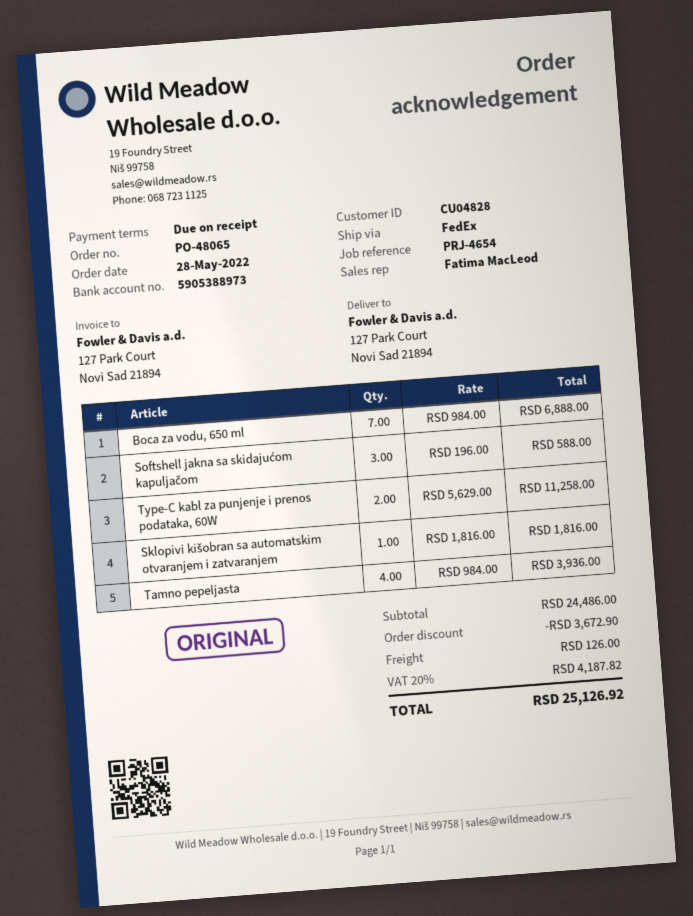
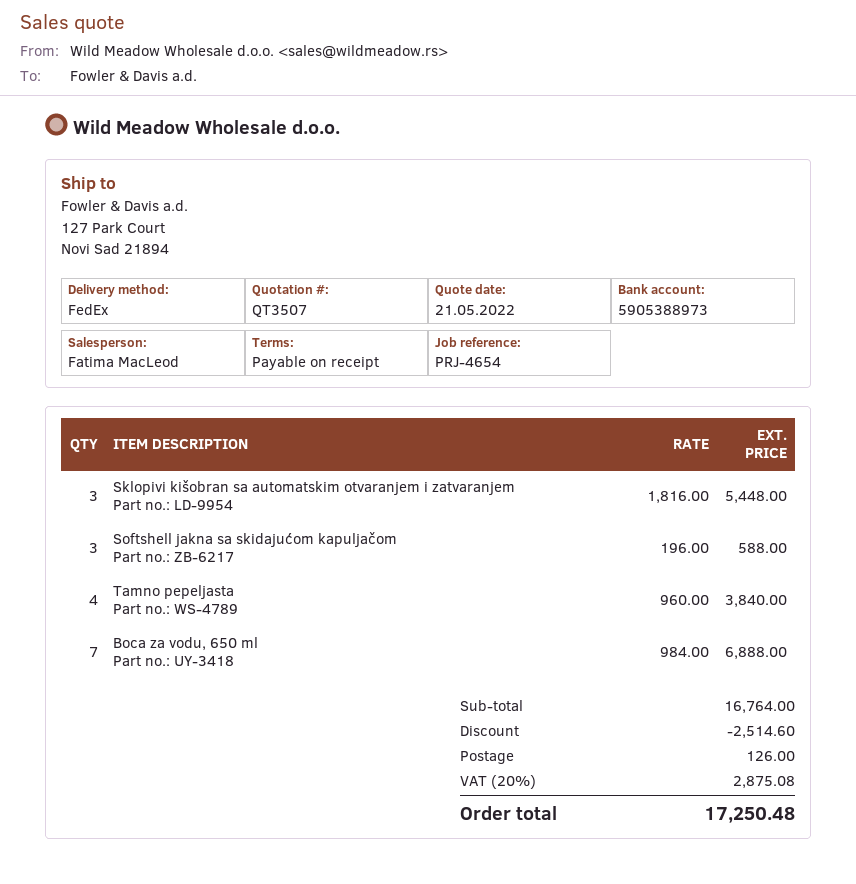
Type-C kabl za punjenje i prenos podataka, 60W: 2 x 5629.00 = 11258.00 -> none
Sklopivi kišobran sa automatskim otvaranjem i zatvaranjem: 1 x 1816.00 = 1816.00 -> 3 x 1816.00 = 5448.00
Tamno pepeljasta: 4 x 984.00 = 3936.00 -> 4 x 960.00 = 3840.00
subtotal: 24486.00 -> 16764.00
discount: 3672.90 -> 2514.60
tax: 20% = 4187.82 -> 20% = 2875.08
total: 25126.92 -> 17250.48

